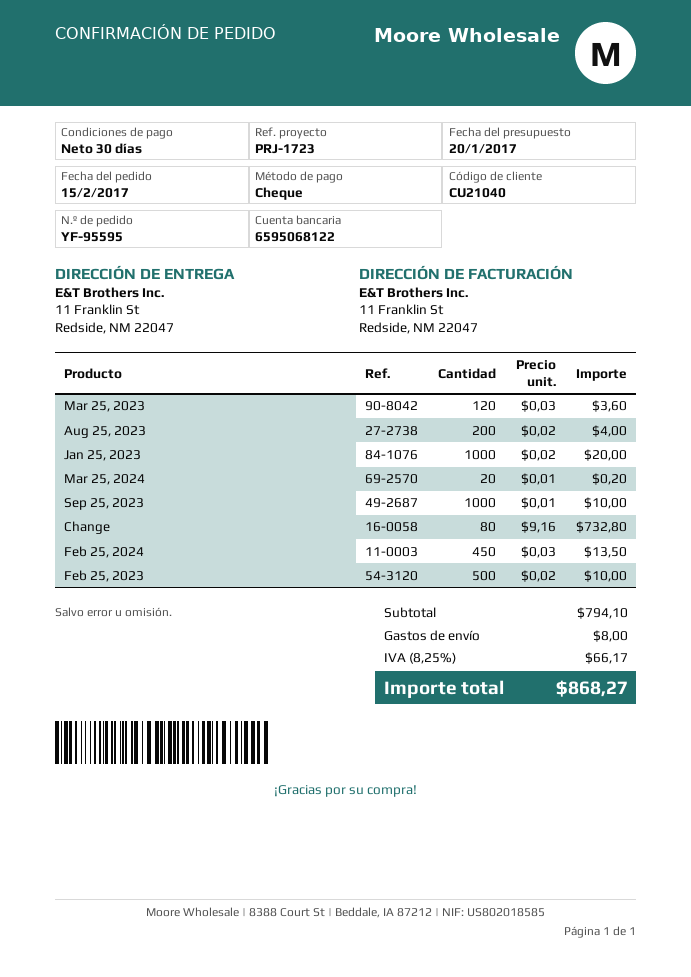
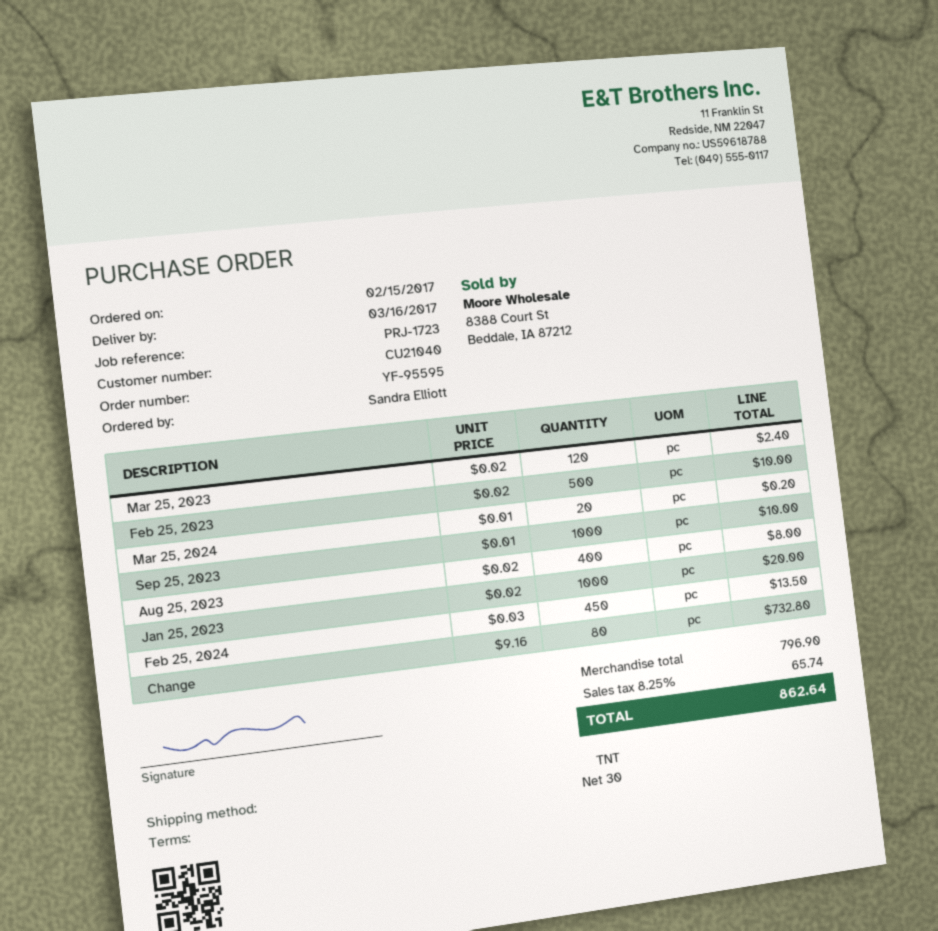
Mar 25, 2023: 120 x 0.03 = 3.60 -> 120 x 0.02 = 2.40
Aug 25, 2023: 200 x 0.02 = 4.00 -> 400 x 0.02 = 8.00
subtotal: 794.10 -> 796.90
shipping: 8.00 -> none
tax: 8.25% = 66.17 -> 8.25% = 65.74
total: 868.27 -> 862.64

